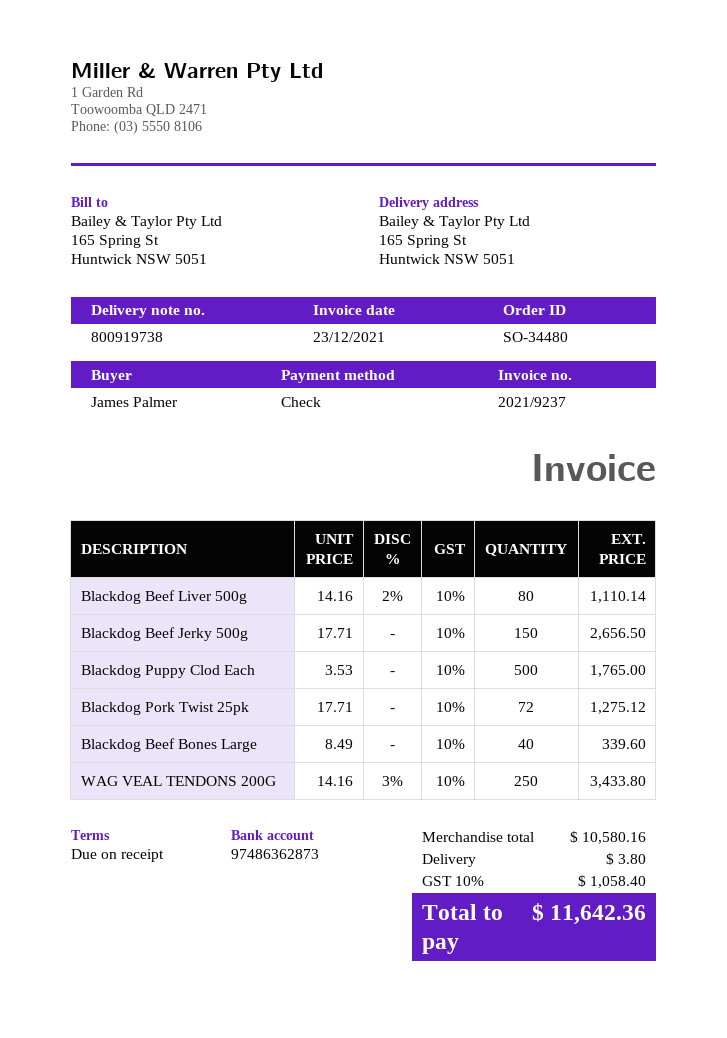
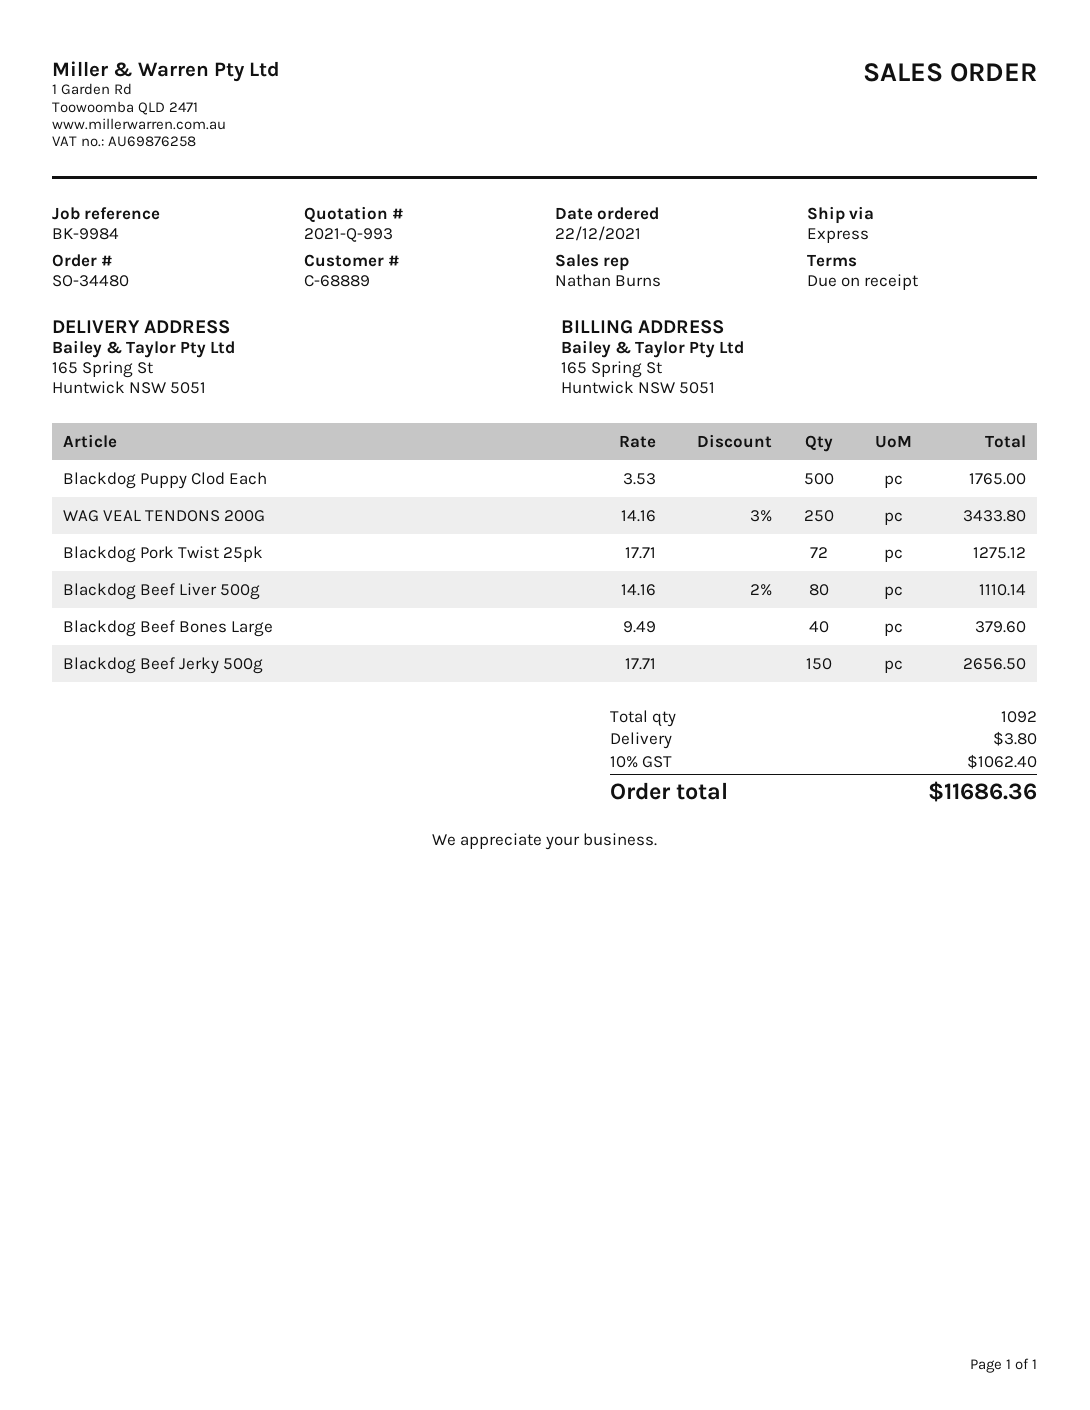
Blackdog Beef Bones Large: 40 x 8.49 = 339.60 -> 40 x 9.49 = 379.60
tax: 10% = 1058.40 -> 10% = 1062.40
total: 11642.36 -> 11686.36

